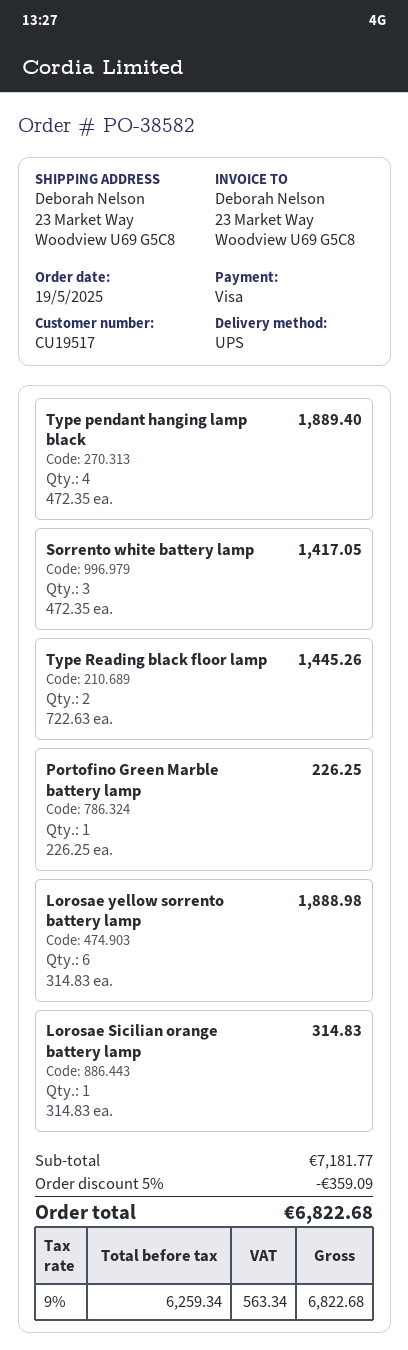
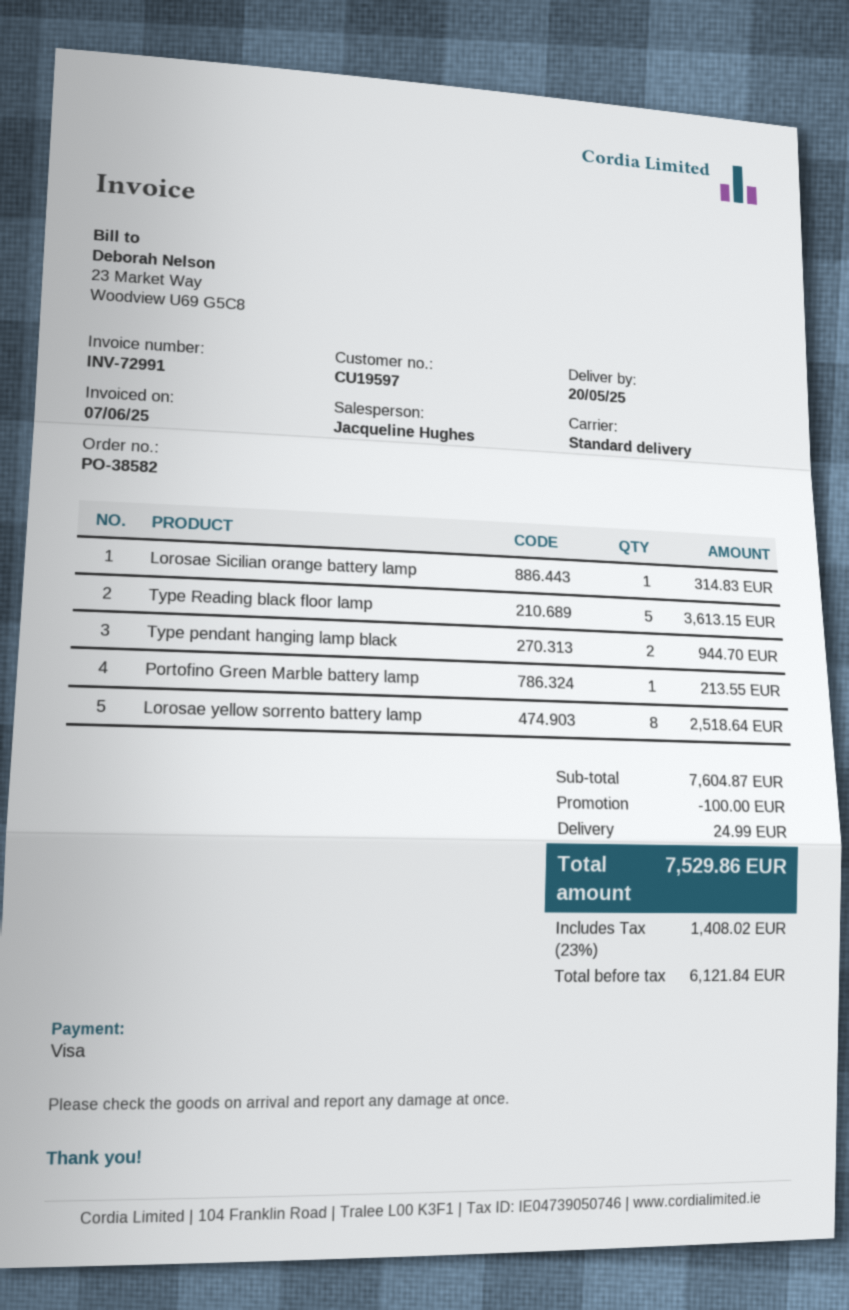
customer number: CU19517 -> CU19597
shipping method: UPS -> standard
Type pendant hanging lamp black: 4 for 1889.40 -> 2 for 944.70
Sorrento white battery lamp: 3 for 1417.05 -> none
Type Reading black floor lamp: 2 for 1445.26 -> 5 for 3613.15
Portofino Green Marble battery lamp: 1 for 226.25 -> 1 for 213.55
Lorosae yellow sorrento battery lamp: 6 for 1888.98 -> 8 for 2518.64
subtotal: 7181.77 -> 7604.87
discount: 359.09 -> 100.00
shipping: none -> 24.99
net: 6259.34 -> 6121.84
tax: 9% = 563.34 -> 23% = 1408.02
total: 6822.68 -> 7529.86

